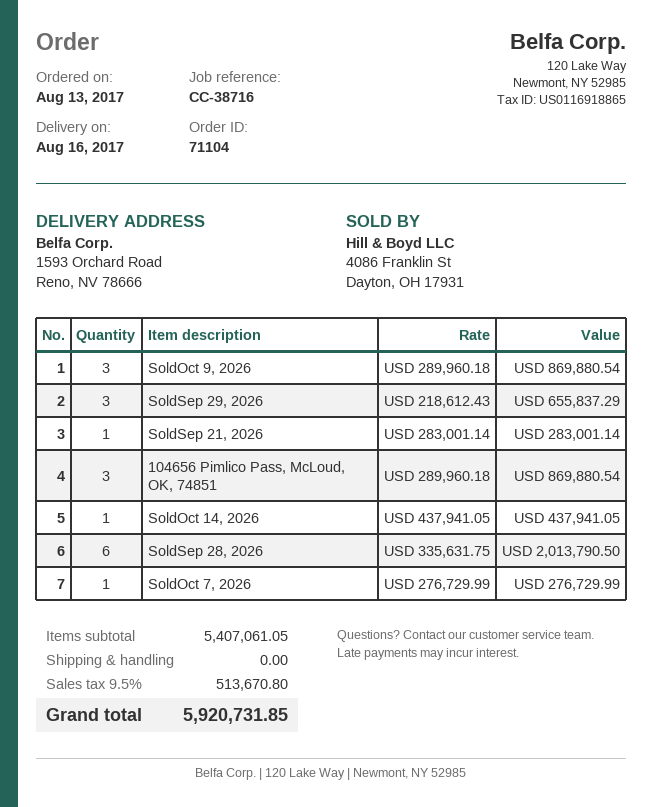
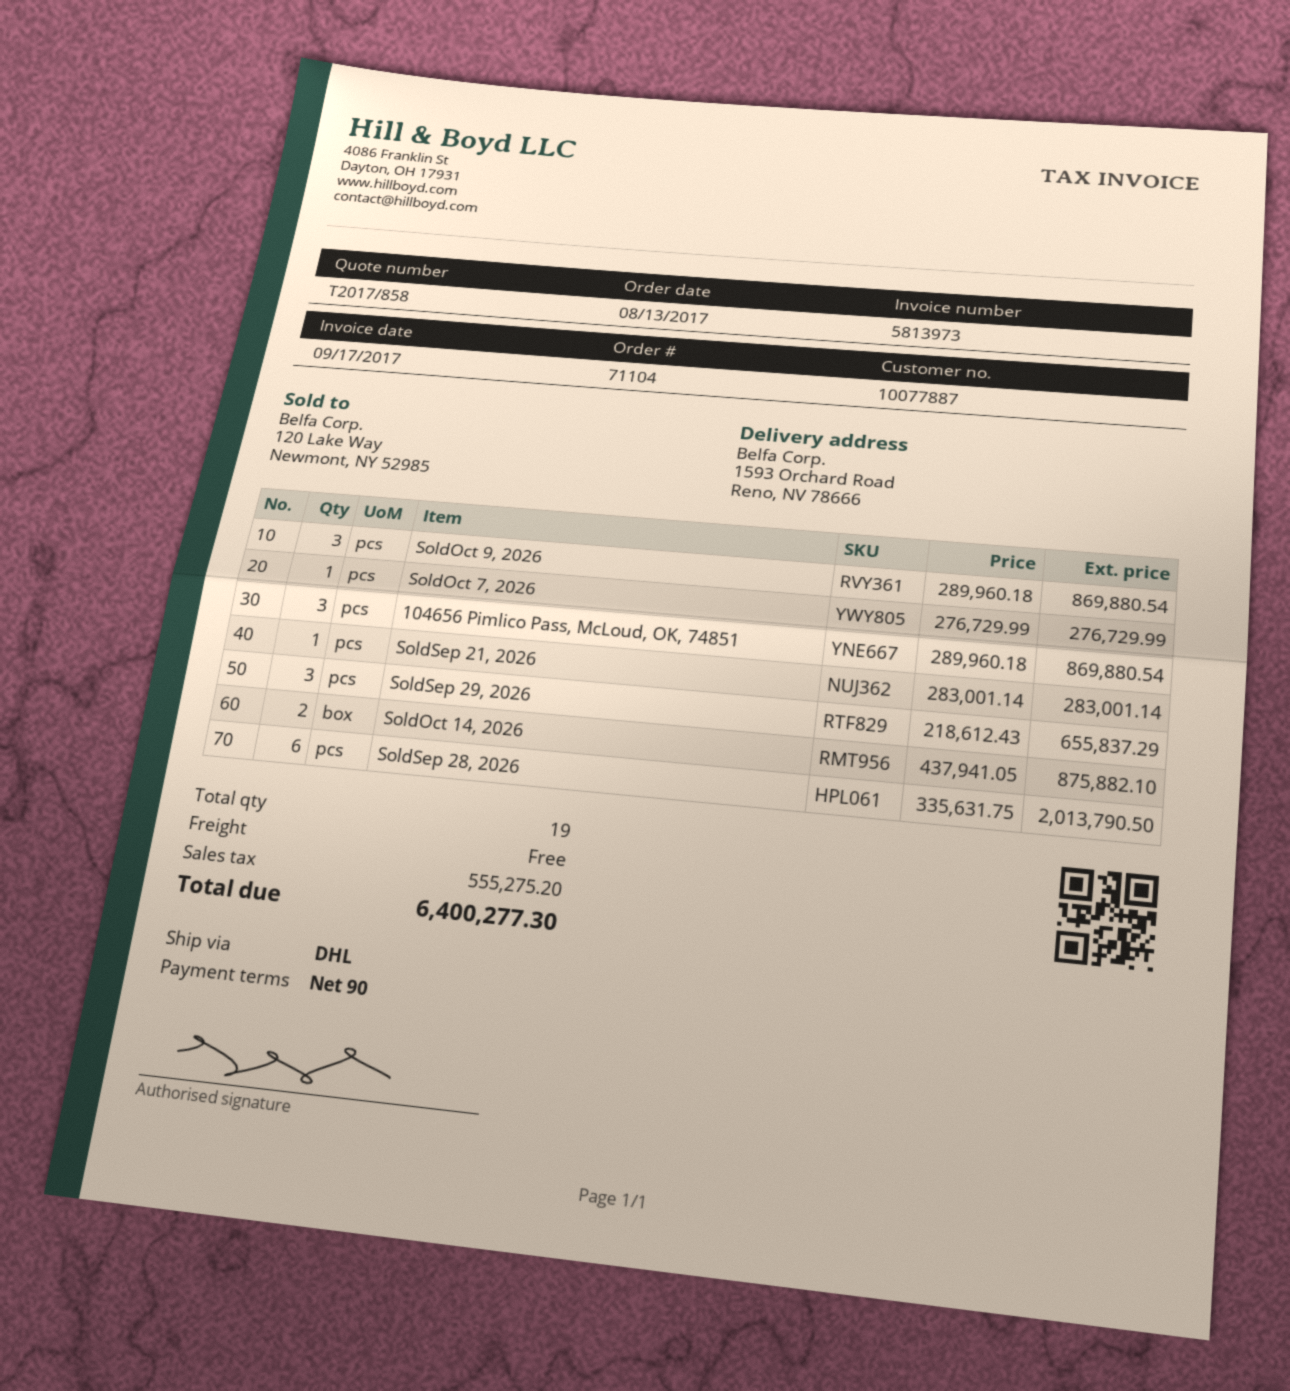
SoldOct 14, 2026: 1 x 437941.05 = 437941.05 -> 2 x 437941.05 = 875882.10
tax: 513670.80 -> 555275.20
total: 5920731.85 -> 6400277.30

